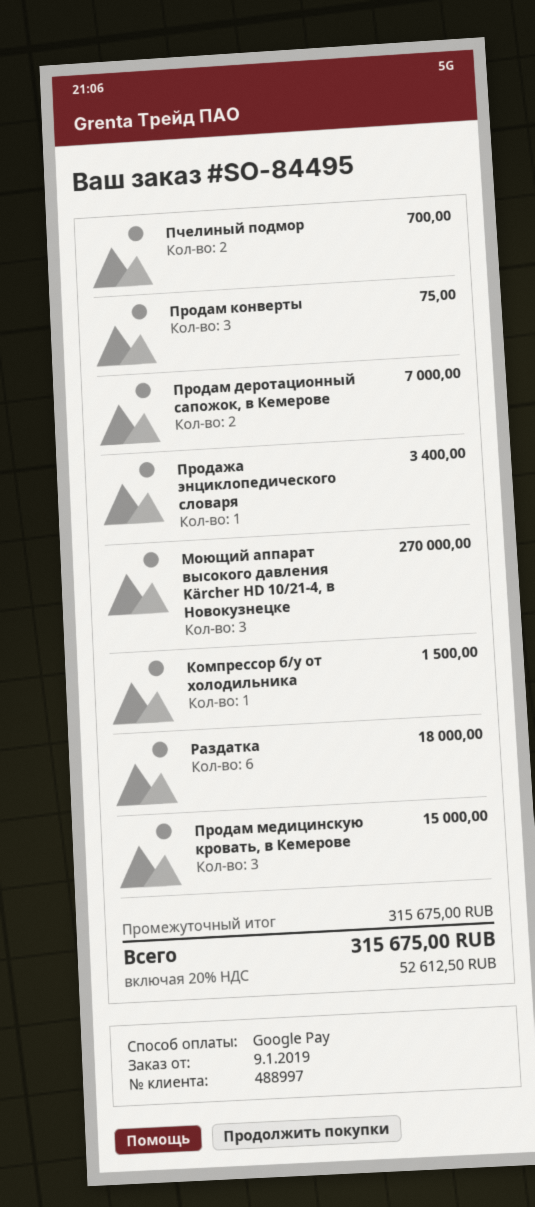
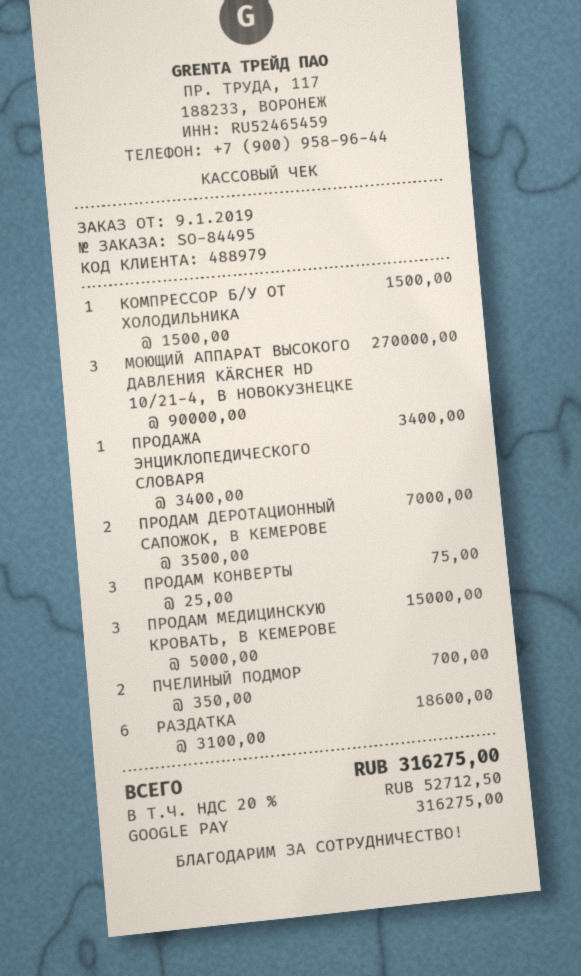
customer number: 488997 -> 488979
Раздатка: 6 for 18000.00 -> 6 for 18600.00
tax: 20% = 52612.50 -> 20% = 52712.50
total: 315675.00 -> 316275.00

